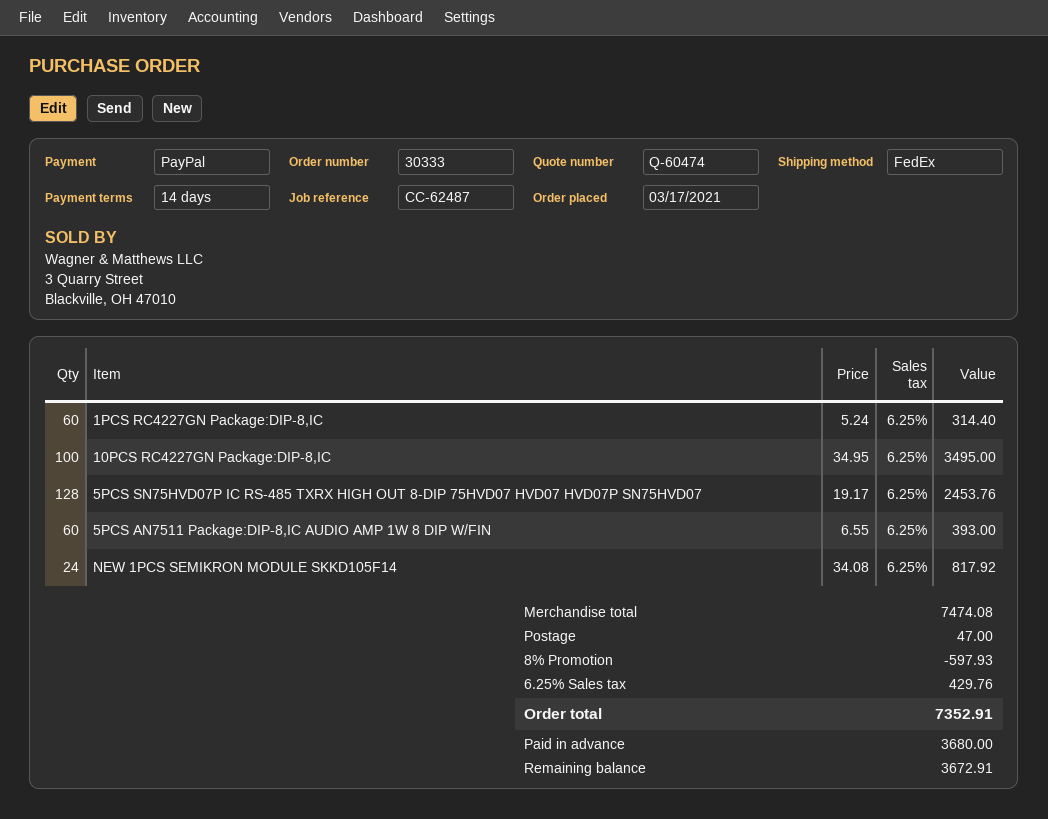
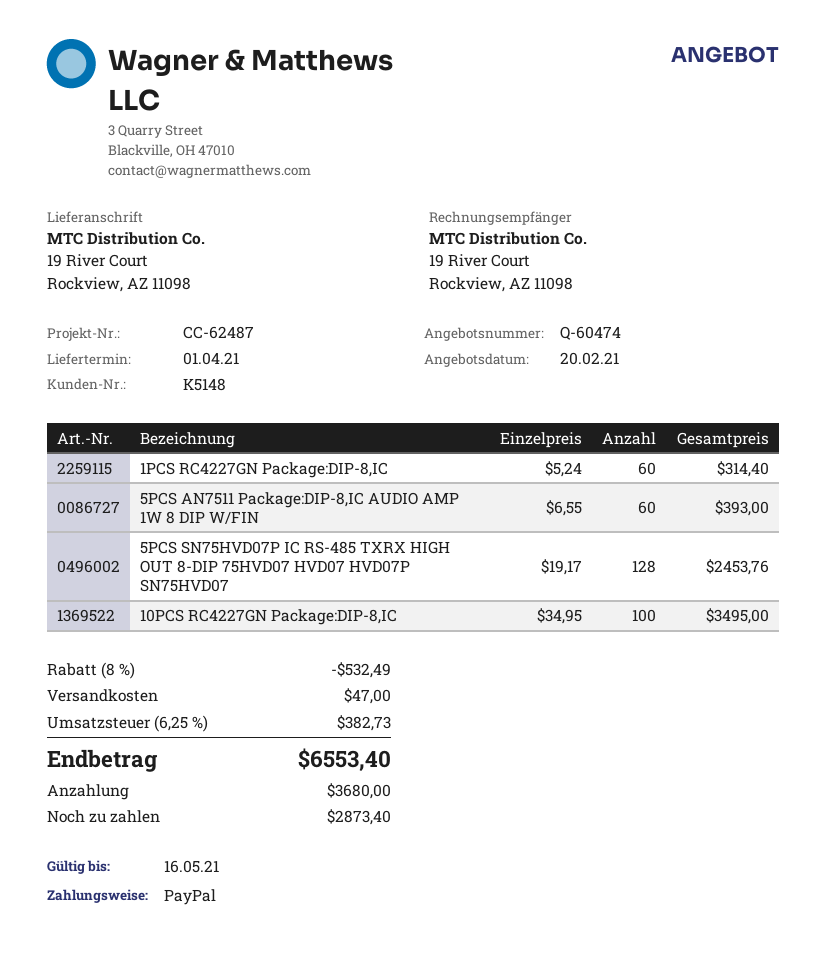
NEW 1PCS SEMIKRON MODULE SKKD105F14: 24 x 34.08 = 817.92 -> none
discount: 8% = 597.93 -> 8% = 532.49
tax: 6.25% = 429.76 -> 6.25% = 382.73
total: 7352.91 -> 6553.40
balance: 3672.91 -> 2873.40

